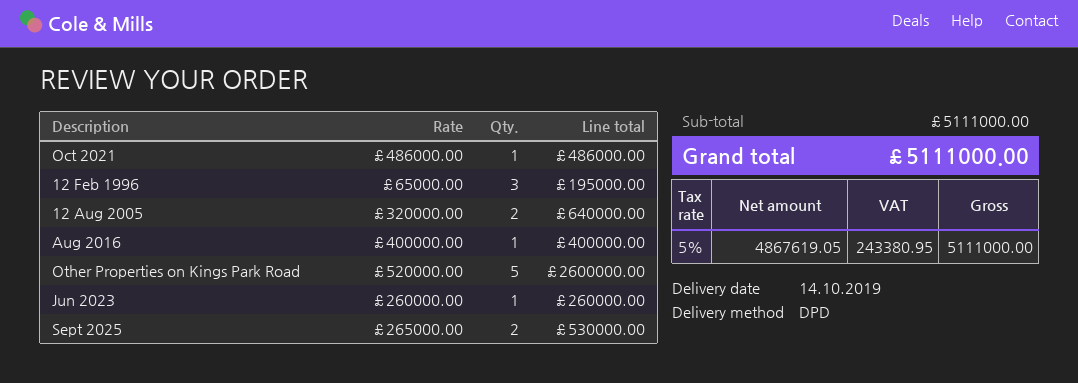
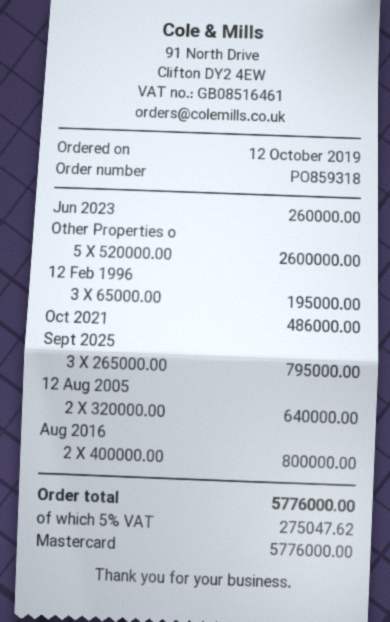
Aug 2016: 1 x 400000.00 = 400000.00 -> 2 x 400000.00 = 800000.00
Sept 2025: 2 x 265000.00 = 530000.00 -> 3 x 265000.00 = 795000.00
tax: 5% = 243380.95 -> 5% = 275047.62
total: 5111000.00 -> 5776000.00

